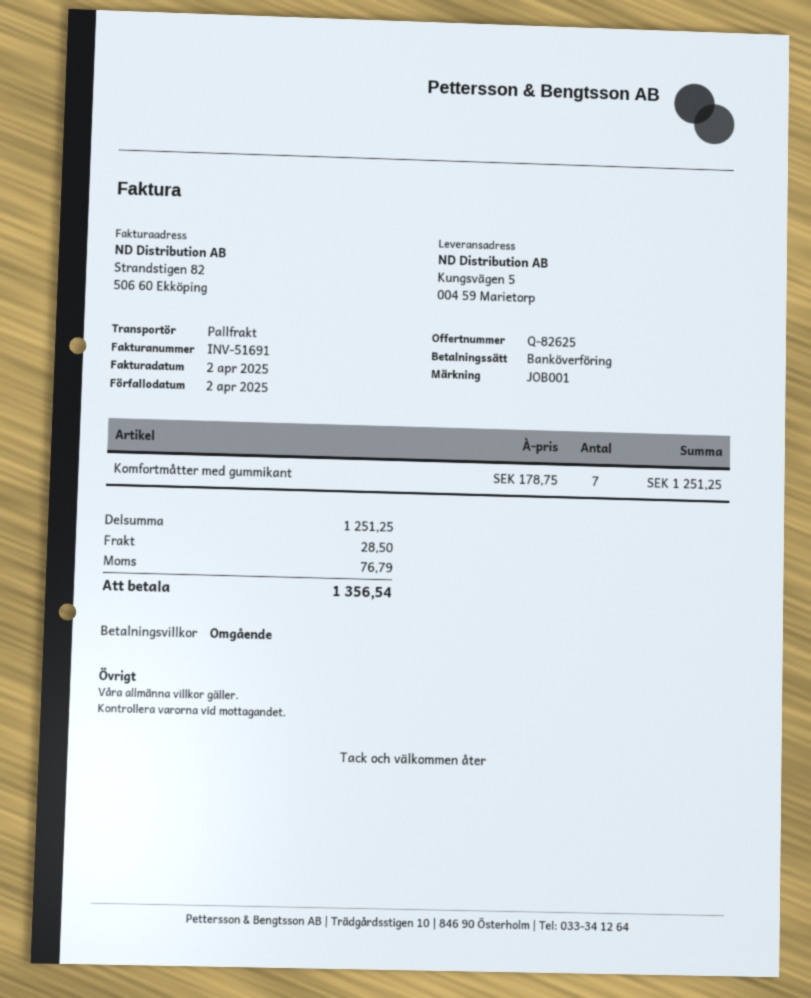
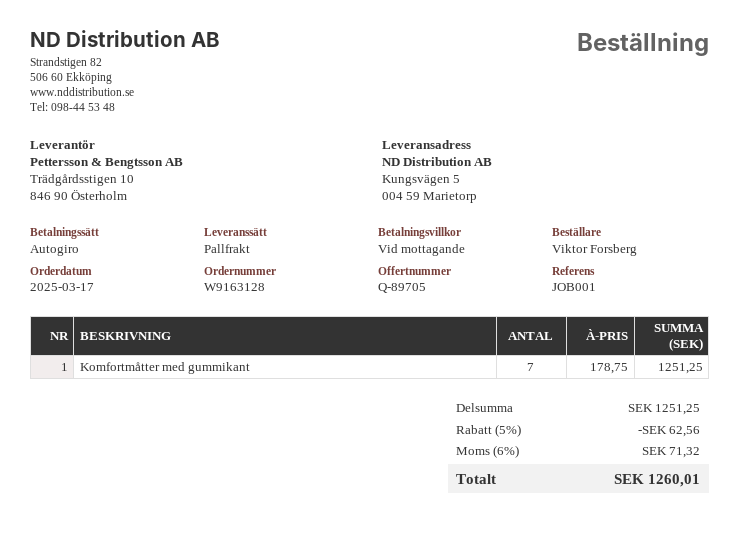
quote number: Q-82625 -> Q-89705
payment method: bank transfer -> direct debit
discount: none -> 5% = 62.56
shipping: 28.50 -> none
tax: 76.79 -> 71.32
total: 1356.54 -> 1260.01

